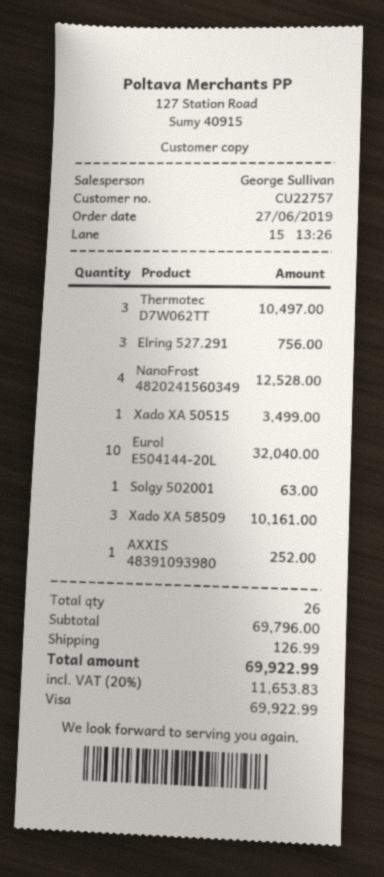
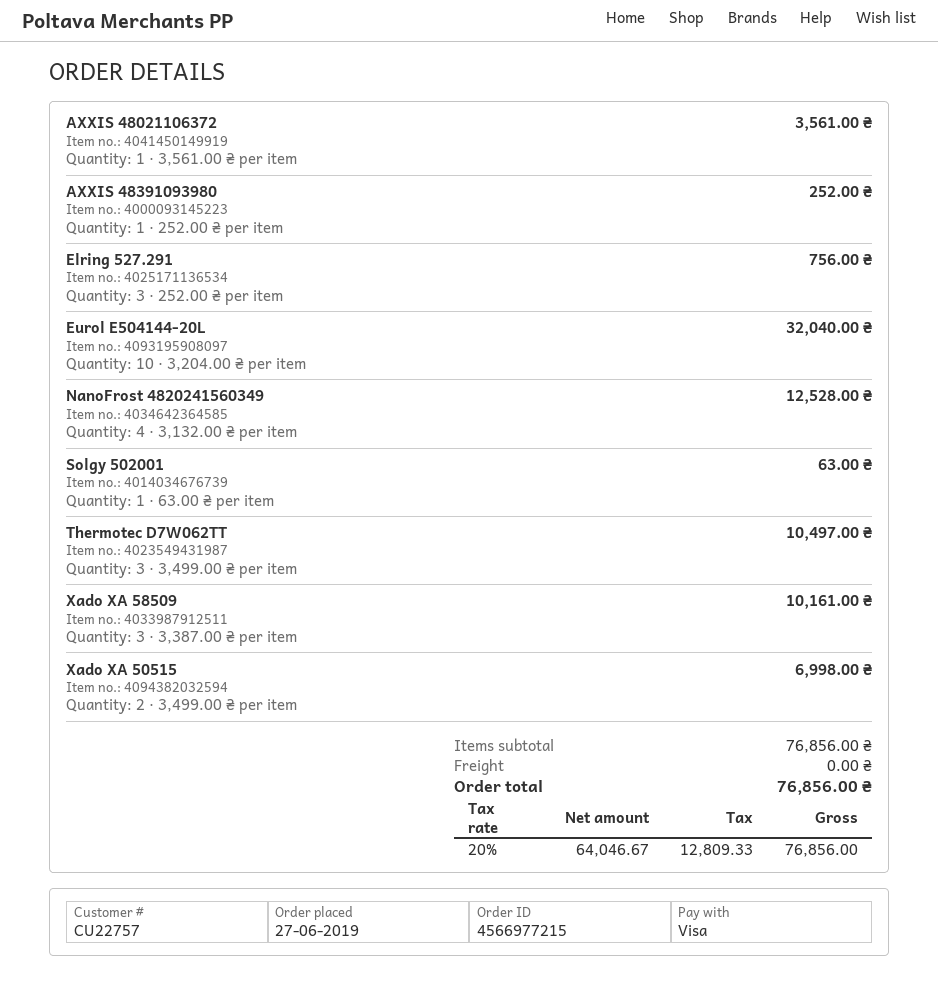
Xado ХА 50515: 1 for 3499.00 -> 2 for 6998.00
AXXIS 48021106372: none -> 1 for 3561.00
subtotal: 69796.00 -> 76856.00
shipping: 126.99 -> 0.00
tax: 20% = 11653.83 -> 20% = 12809.33
total: 69922.99 -> 76856.00

